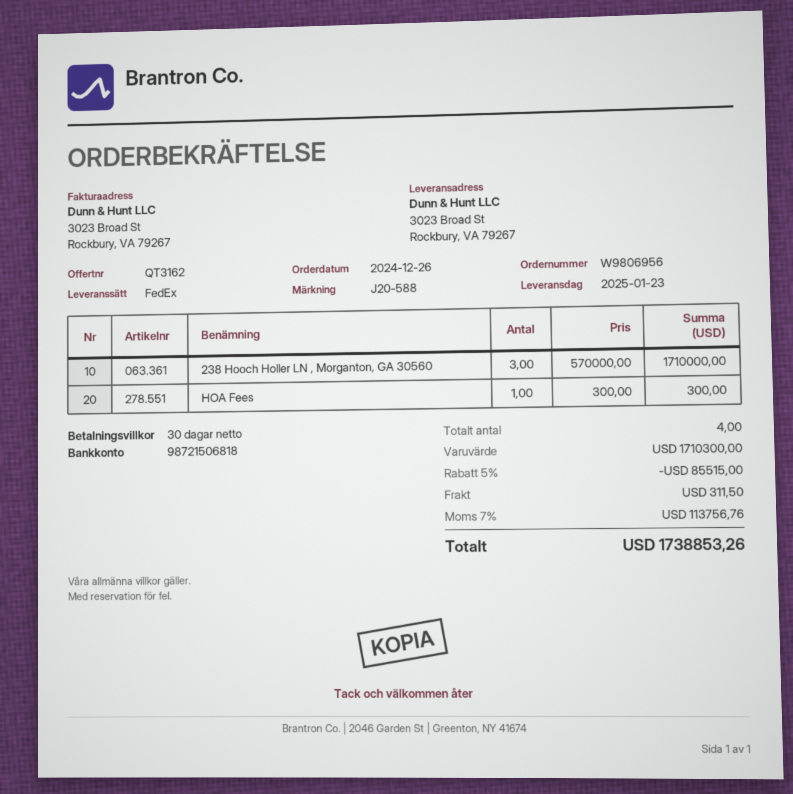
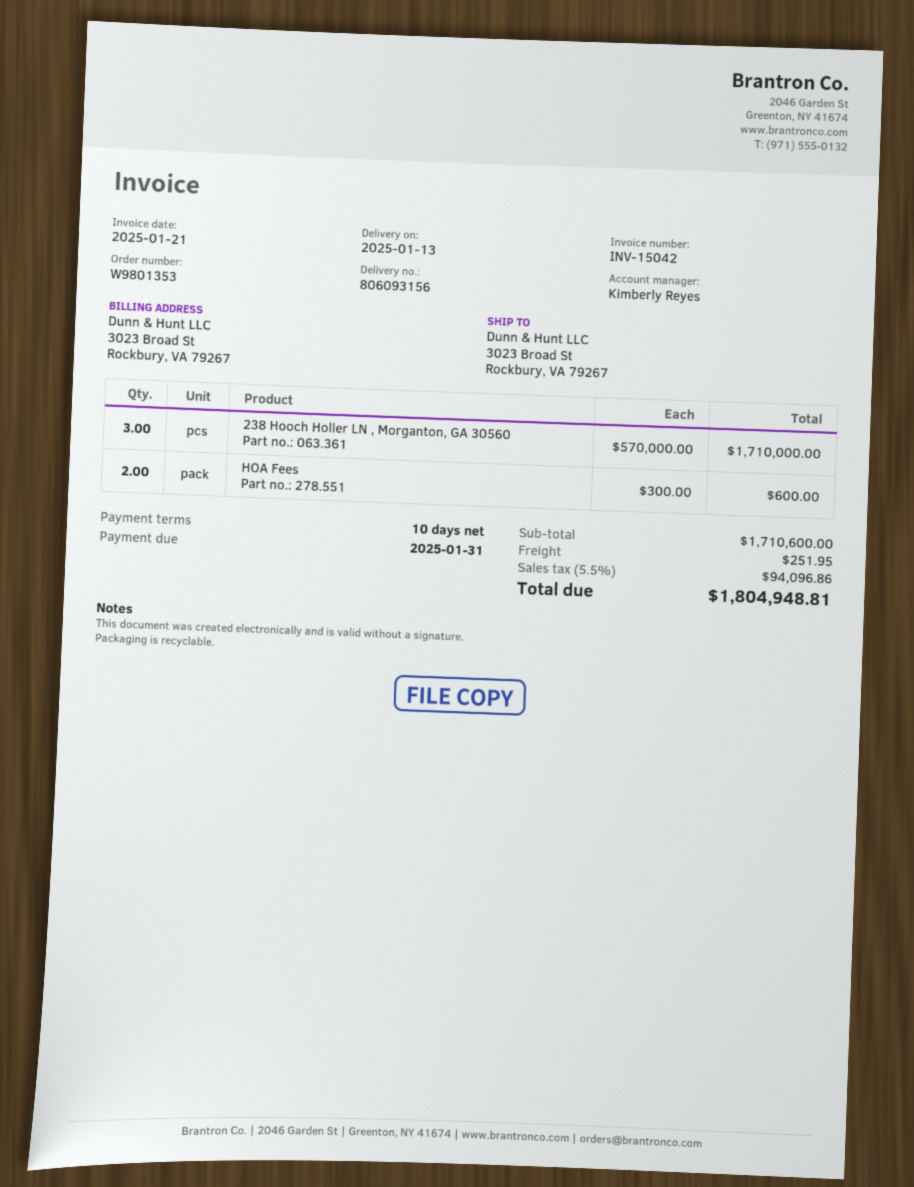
order number: W9806956 -> W9801353
delivery date: 2025-01-23 -> 2025-01-13
payment terms: 30 days -> 10 days
HOA Fees: 1 x 300.00 = 300.00 -> 2 x 300.00 = 600.00
subtotal: 1710300.00 -> 1710600.00
discount: 5% = 85515.00 -> none
shipping: 311.50 -> 251.95
tax: 7% = 113756.76 -> 5.5% = 94096.86
total: 1738853.26 -> 1804948.81

